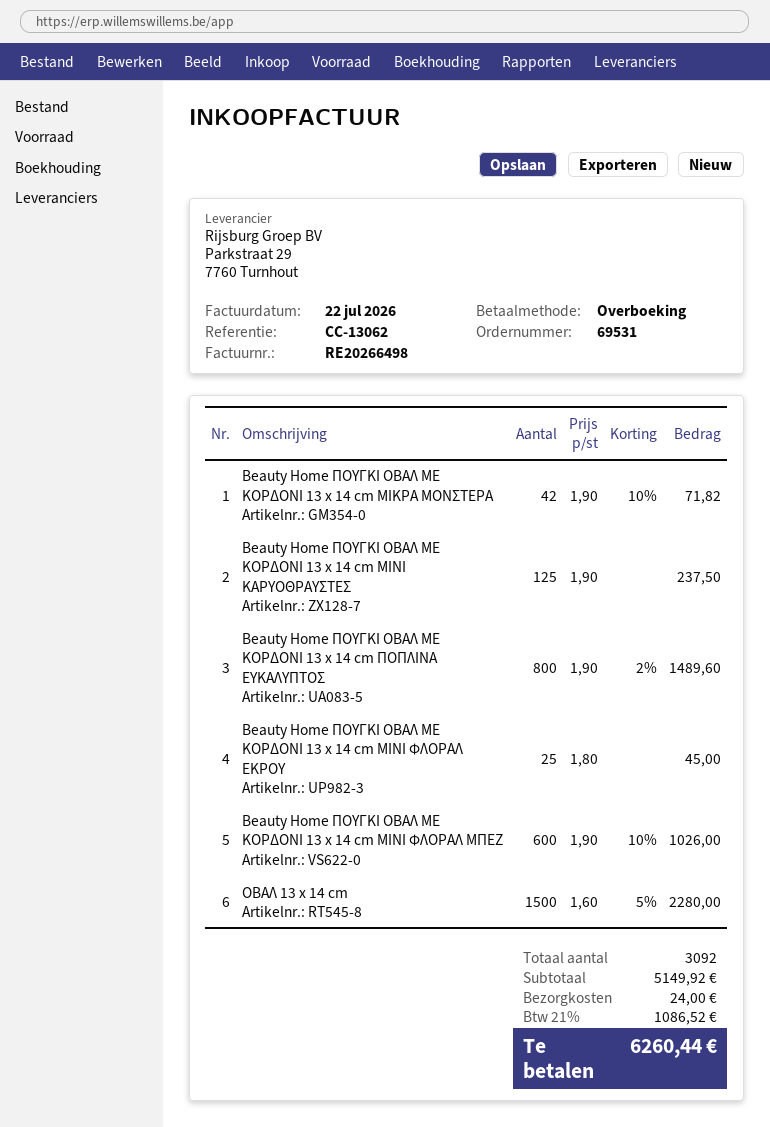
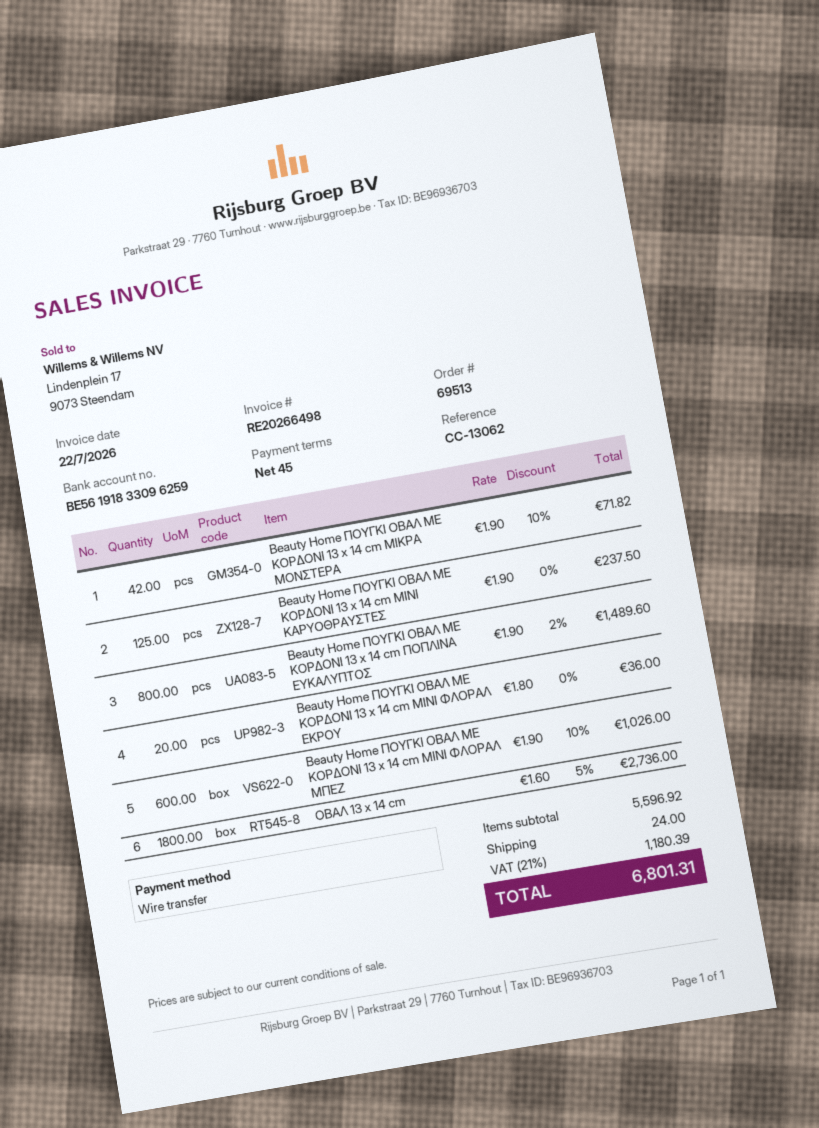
order number: 69531 -> 69513
Beauty Home ΠΟΥΓΚΙ ΟΒΑΛ ΜΕ ΚΟΡΔΟΝΙ 13 x 14 cm ΜΙΝΙ ΦΛΟΡΑΛ ΕΚΡΟΥ: 25 x 1.80 = 45.00 -> 20 x 1.80 = 36.00
ΟΒΑΛ 13 x 14 cm: 1500 x 1.60 - 5% = 2280.00 -> 1800 x 1.60 - 5% = 2736.00
subtotal: 5149.92 -> 5596.92
tax: 21% = 1086.52 -> 21% = 1180.39
total: 6260.44 -> 6801.31

